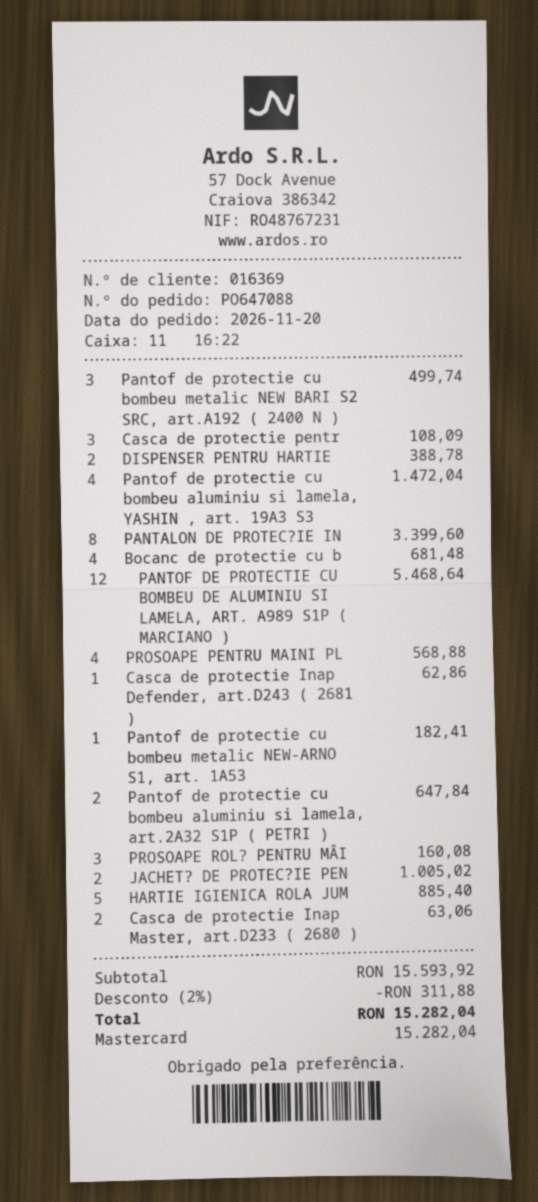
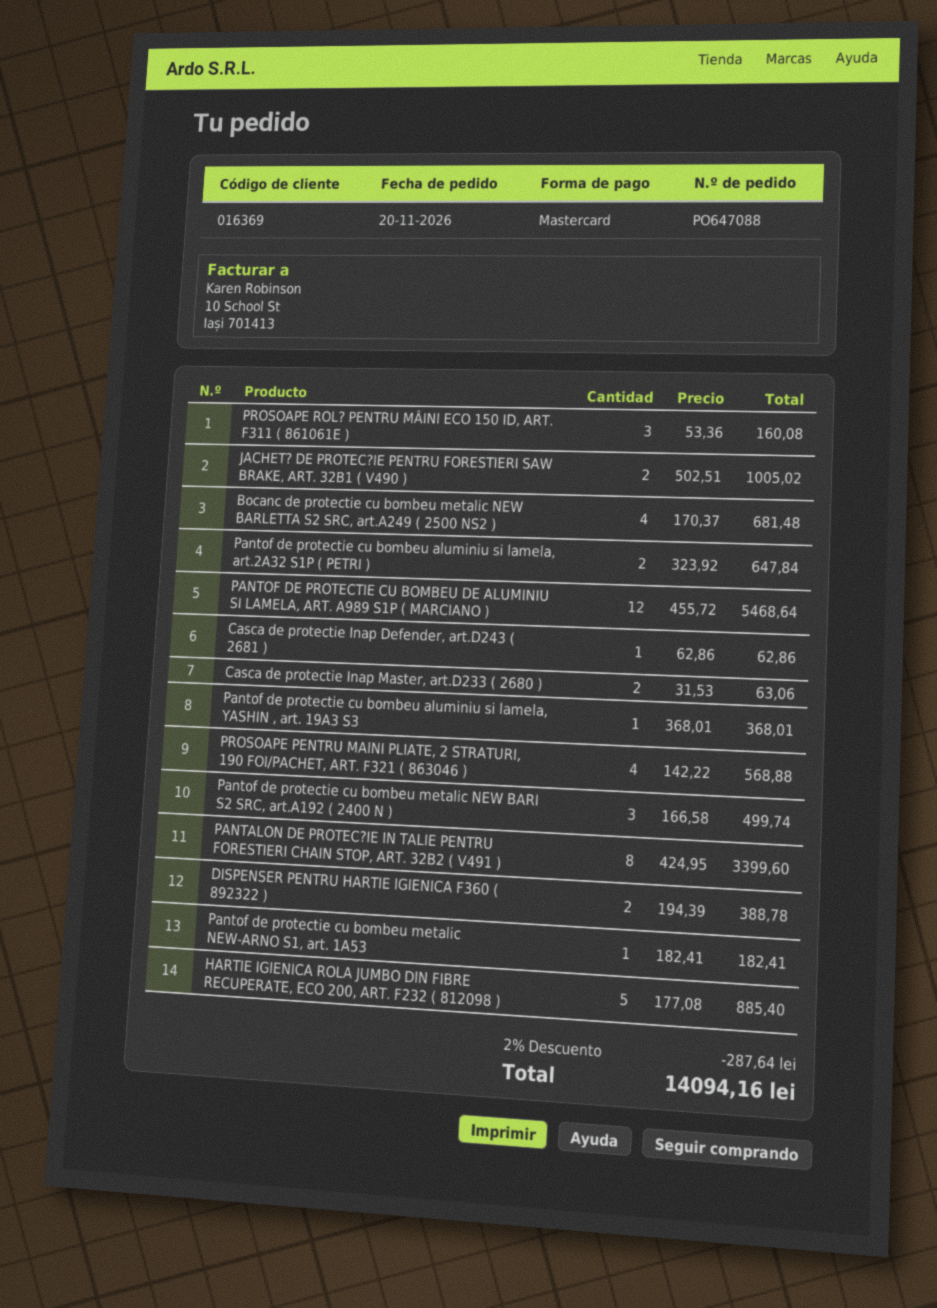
Casca de protectie pentr: 3 for 108.09 -> none
Pantof de protectie cu bombeu aluminiu si lamela, YASHIN , art. 19A3 S3: 4 for 1472.04 -> 1 for 368.01
discount: 2% = 311.88 -> 2% = 287.64
total: 15282.04 -> 14094.16

